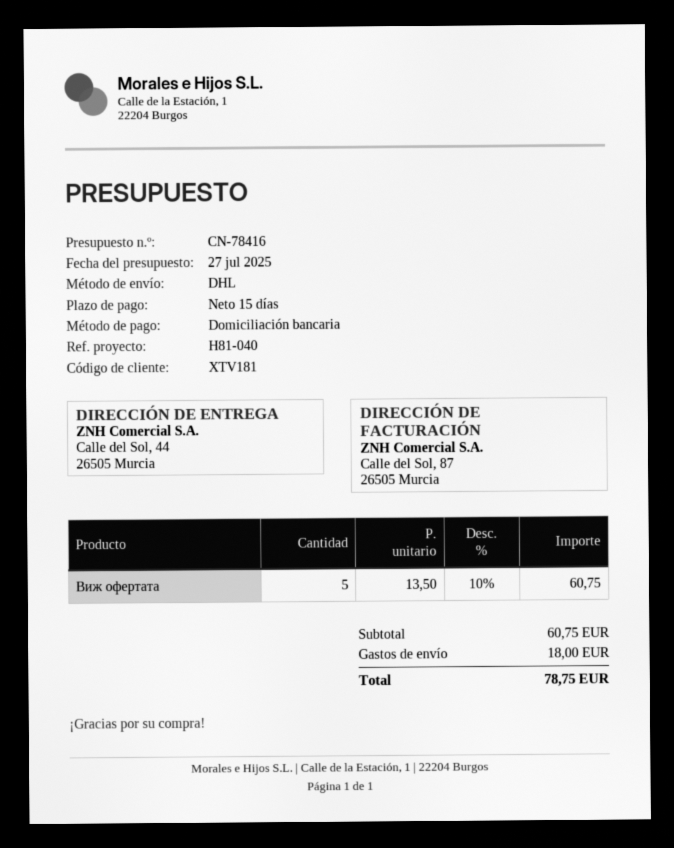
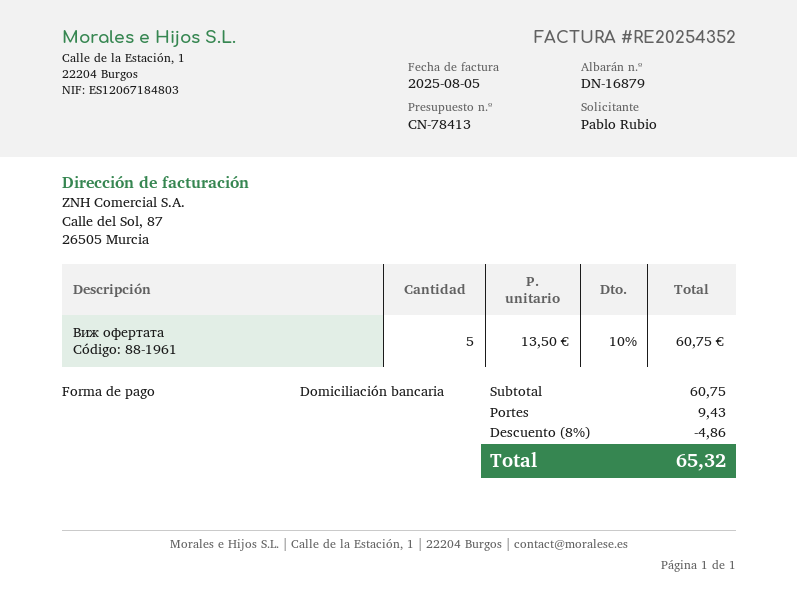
quote number: CN-78416 -> CN-78413
discount: none -> 8% = 4.86
shipping: 18.00 -> 9.43
total: 78.75 -> 65.32

